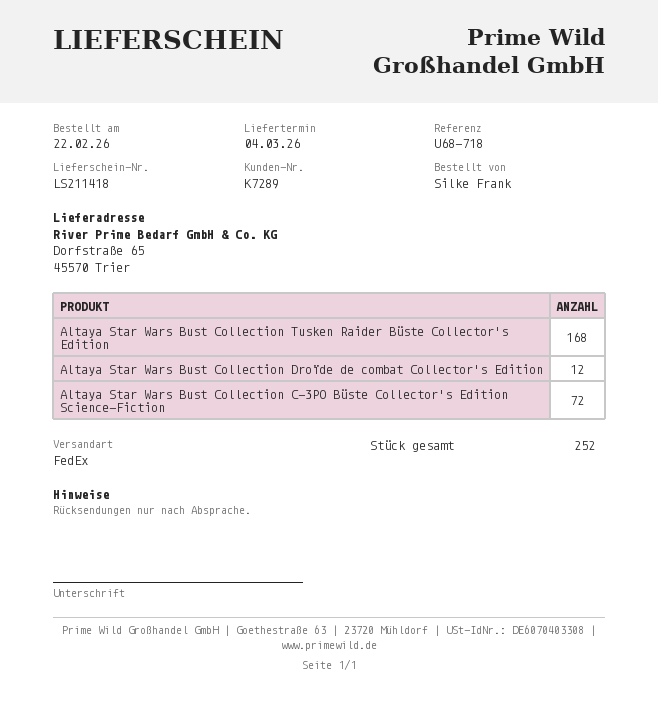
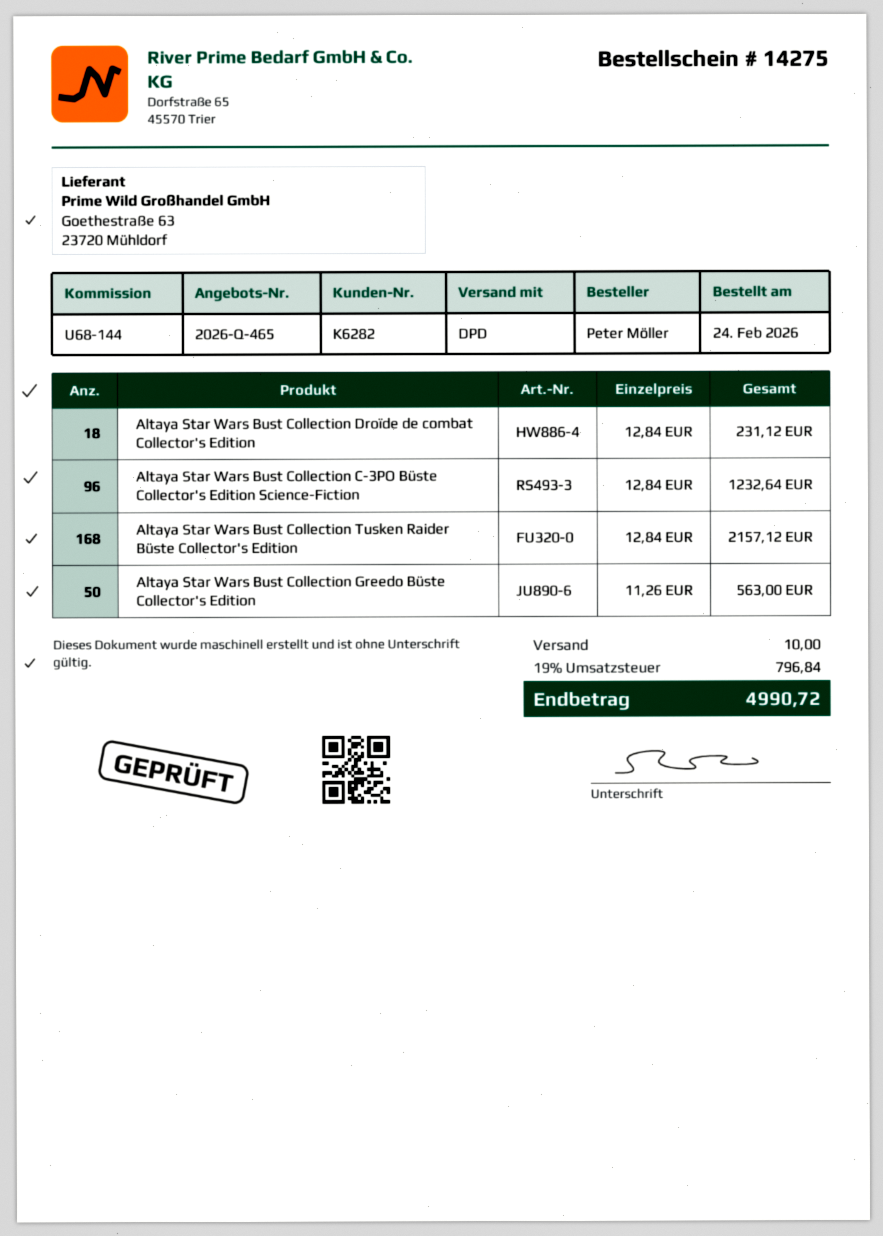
order date: 2026-02-22 -> 2026-02-24
customer number: K7289 -> K6282
reference: U68-718 -> U68-144
ordered by: Silke Frank -> Peter Möller
shipping method: FedEx -> DPD
Altaya Star Wars Bust Collection Droïde de combat Collector's Edition: 12 -> 18
Altaya Star Wars Bust Collection C-3PO Büste Collector's Edition Science-Fiction: 72 -> 96
Altaya Star Wars Bust Collection Greedo Büste Collector's Edition: none -> 50

